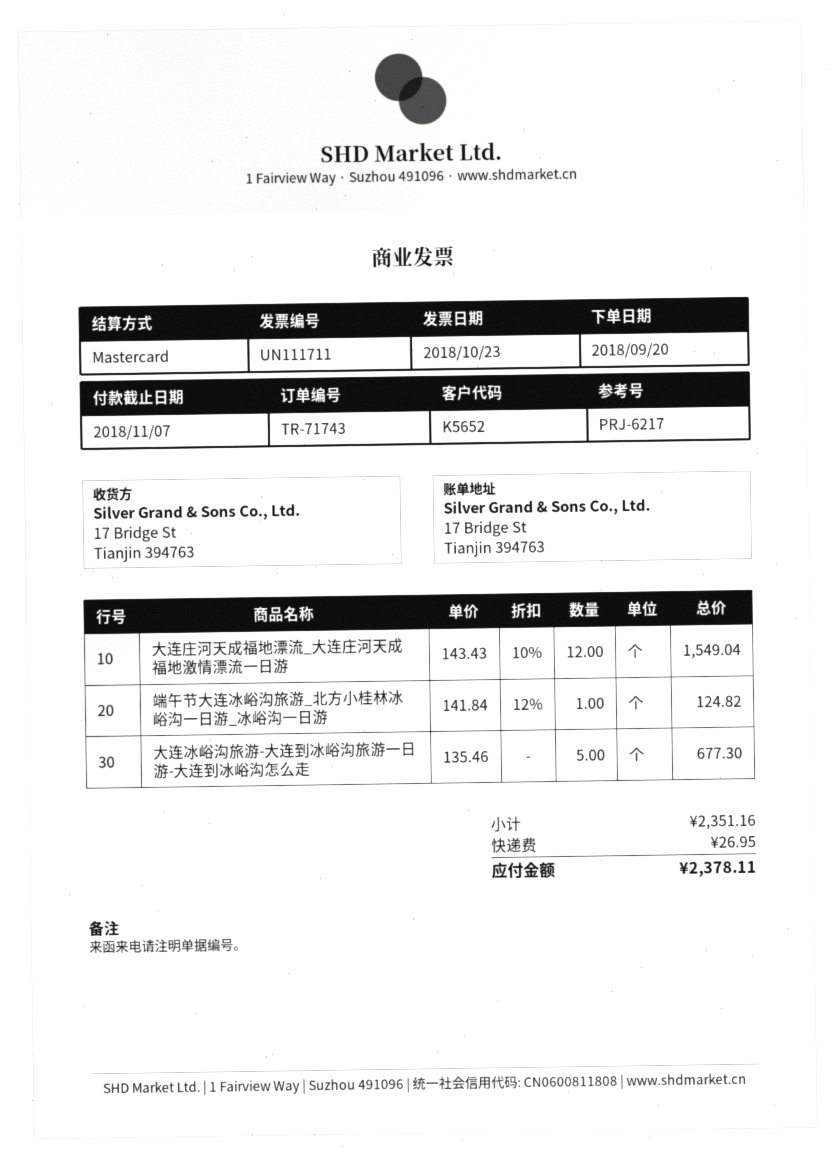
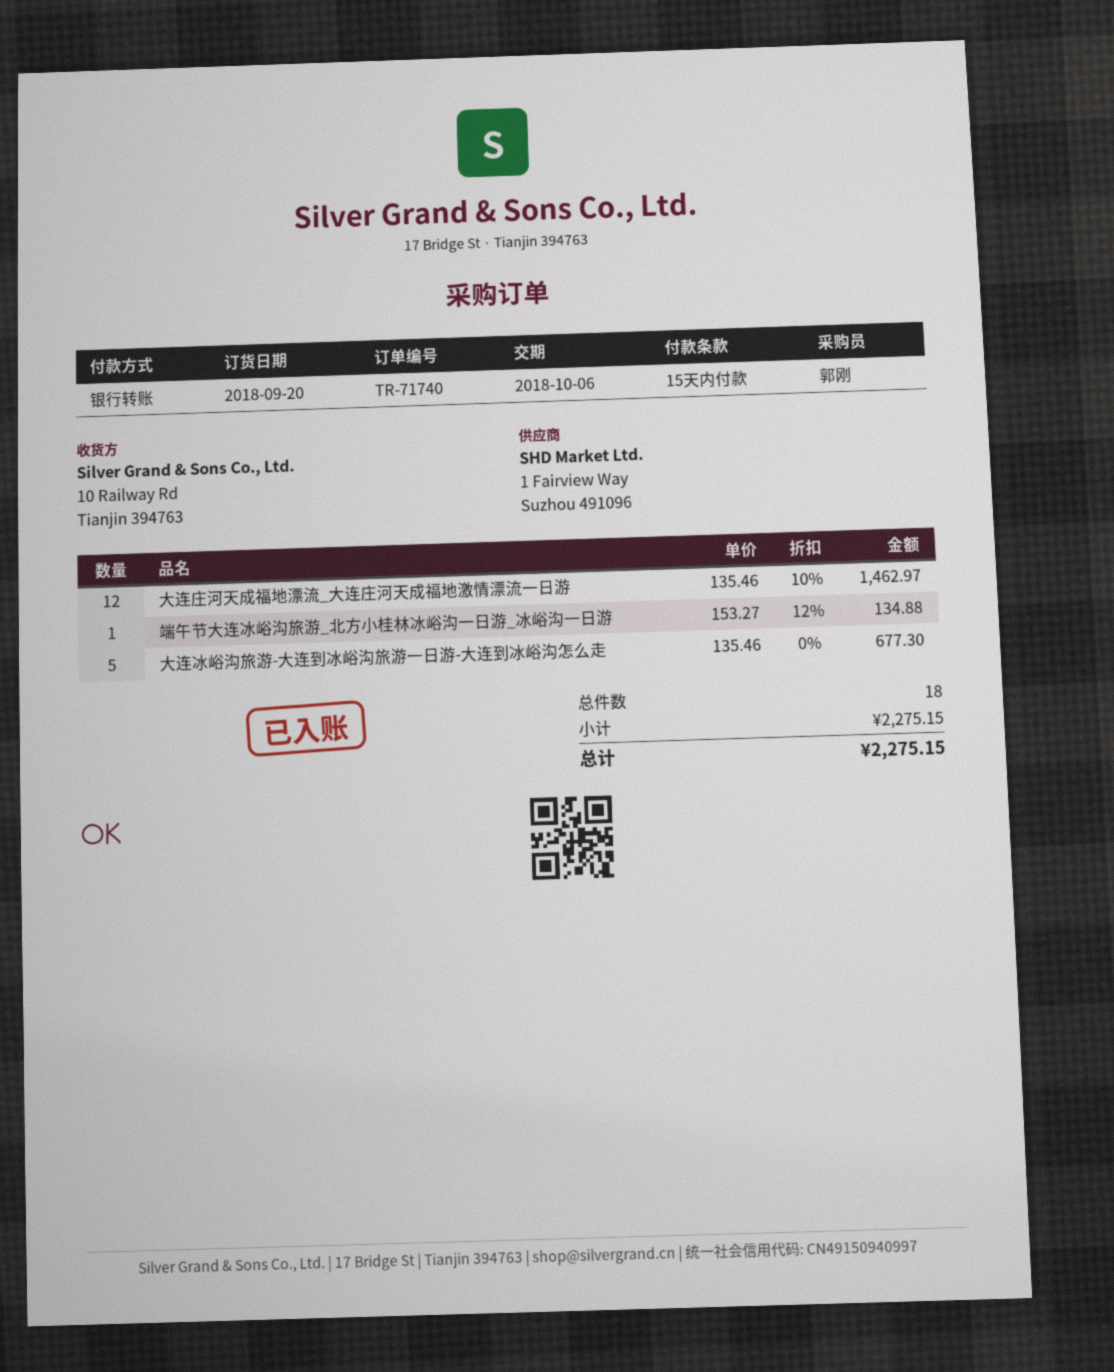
order number: TR-71743 -> TR-71740
payment method: Mastercard -> bank transfer
ship to: 17 Bridge St, Tianjin 394763 -> 10 Railway Rd, Tianjin 394763
大连庄河天成福地漂流_大连庄河天成福地激情漂流一日游: 12 x 143.43 - 10% = 1549.04 -> 12 x 135.46 - 10% = 1462.97
端午节大连冰峪沟旅游_北方小桂林冰峪沟一日游_冰峪沟一日游: 1 x 141.84 - 12% = 124.82 -> 1 x 153.27 - 12% = 134.88
subtotal: 2351.16 -> 2275.15
shipping: 26.95 -> none
total: 2378.11 -> 2275.15

